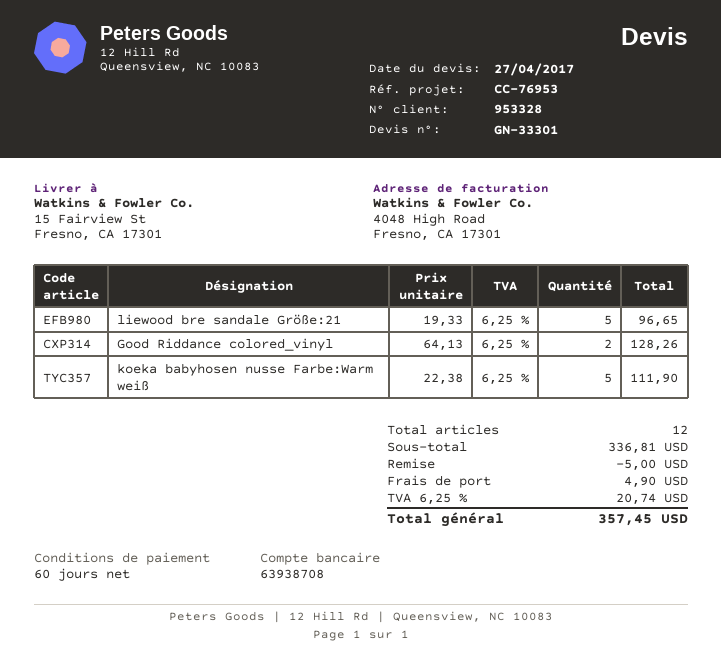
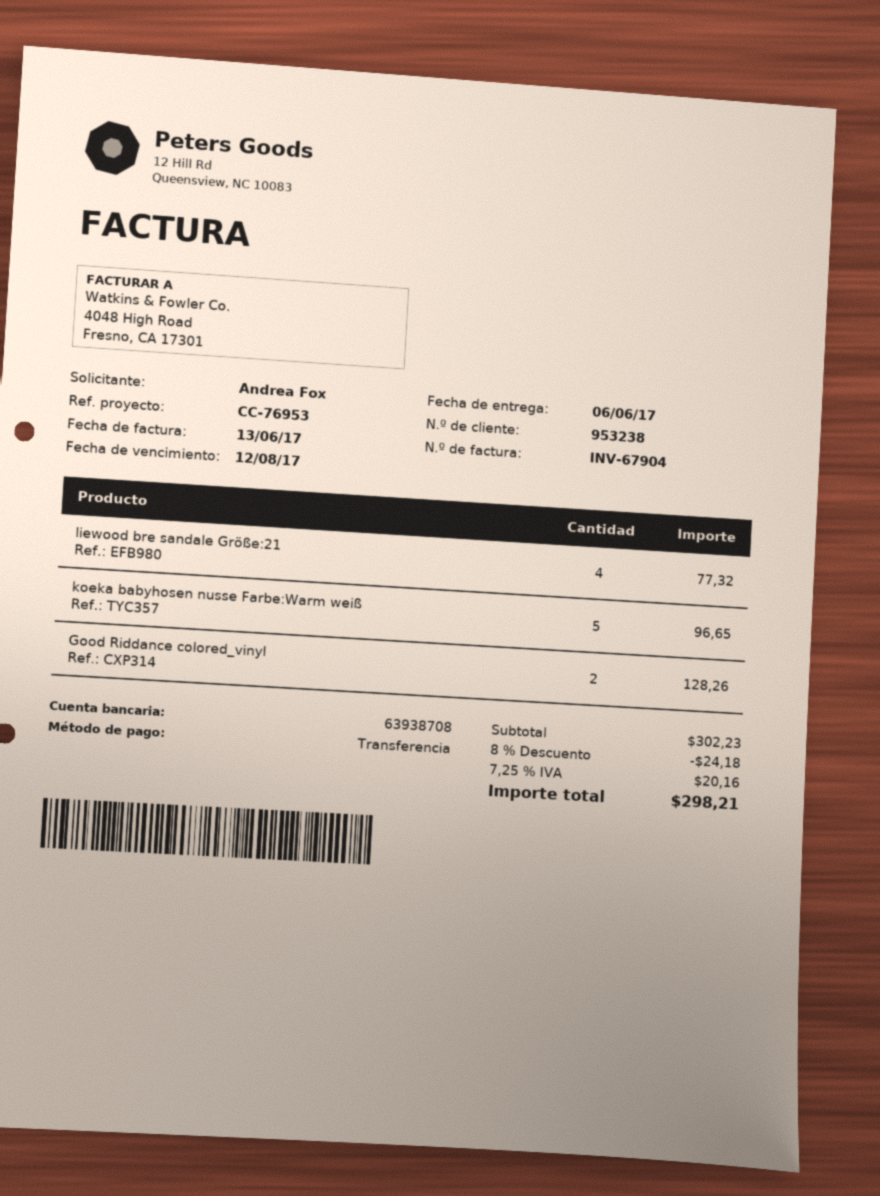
customer number: 953328 -> 953238
liewood bre sandale Größe:21: 5 for 96.65 -> 4 for 77.32
koeka babyhosen nusse Farbe:Warm weiß: 5 for 111.90 -> 5 for 96.65
subtotal: 336.81 -> 302.23
discount: 5.00 -> 24.18
shipping: 4.90 -> none
tax: 6.25% = 20.74 -> 7.25% = 20.16
total: 357.45 -> 298.21

